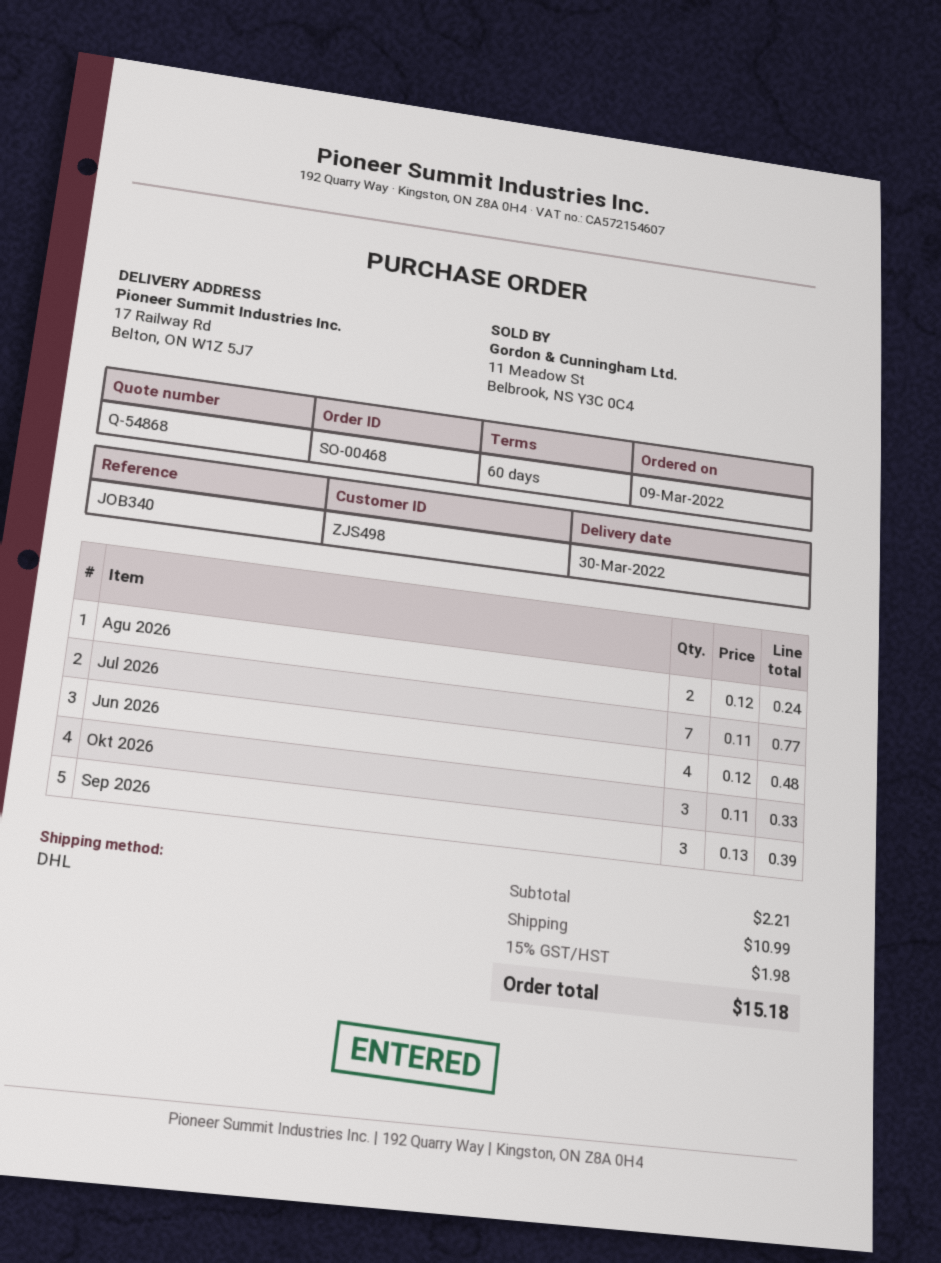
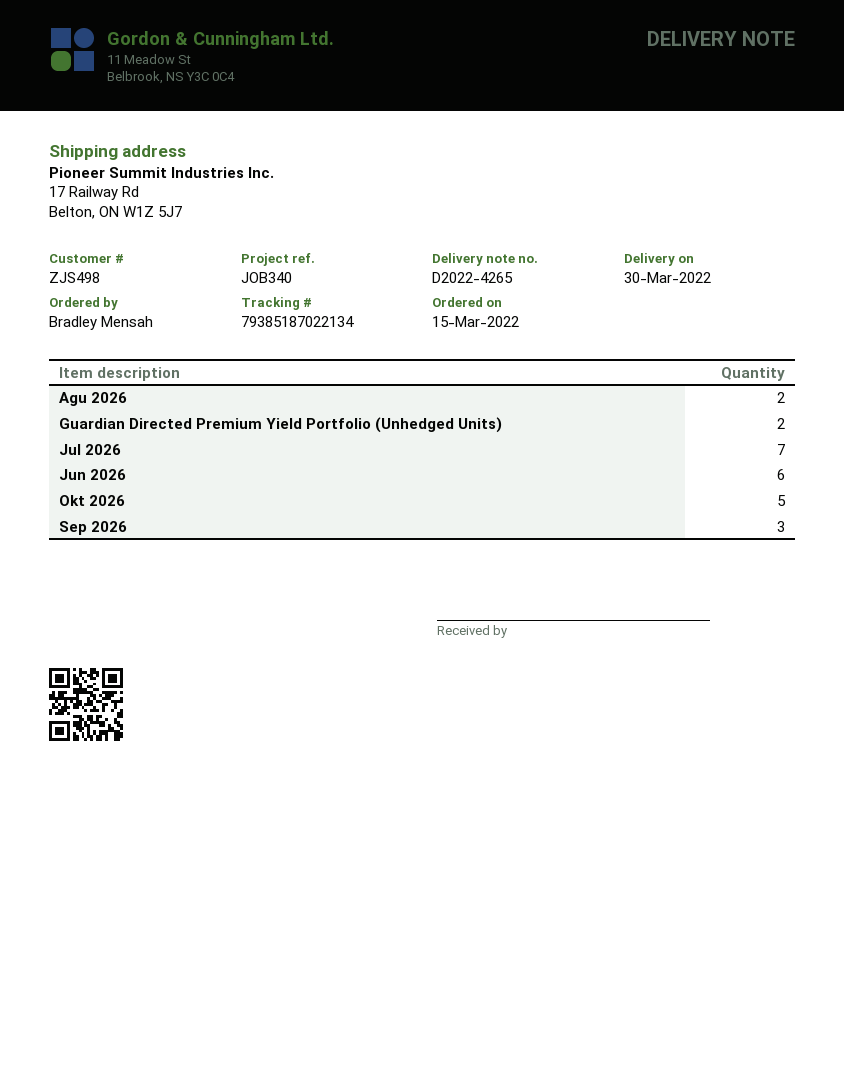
order date: 2022-03-09 -> 2022-03-15
Jun 2026: 4 -> 6
Okt 2026: 3 -> 5
Guardian Directed Premium Yield Portfolio (Unhedged Units): none -> 2

